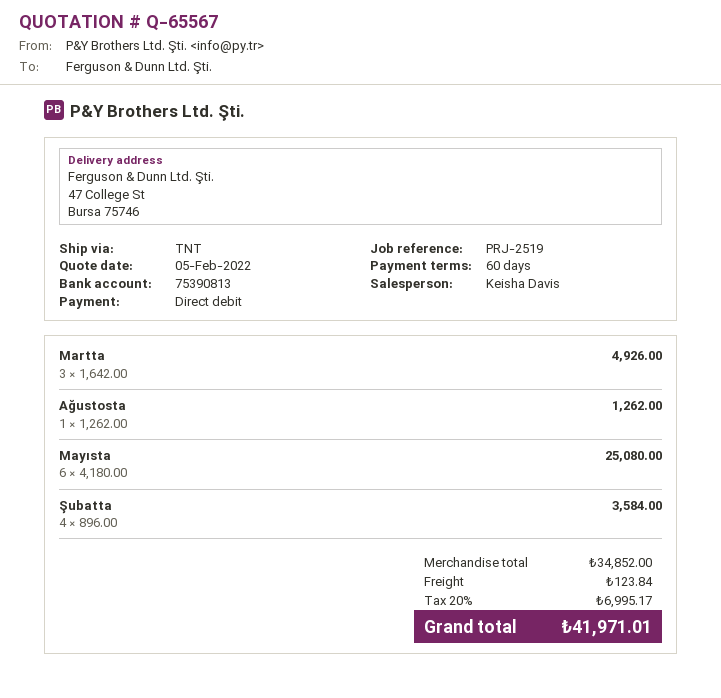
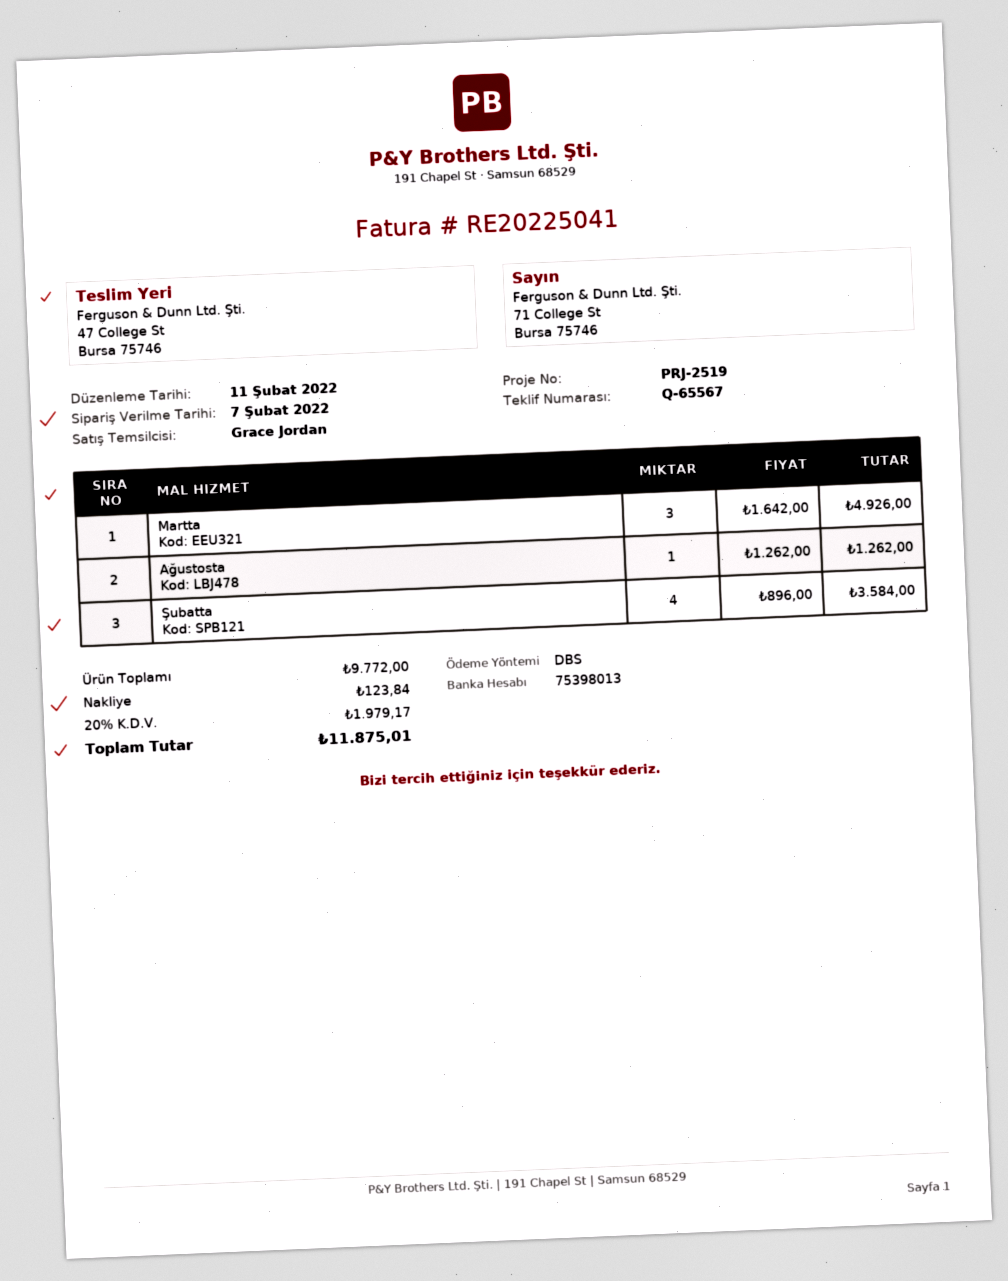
sales rep: Keisha Davis -> Grace Jordan
bank account: 75390813 -> 75398013
Mayısta: 6 x 4180.00 = 25080.00 -> none
subtotal: 34852.00 -> 9772.00
tax: 20% = 6995.17 -> 20% = 1979.17
total: 41971.01 -> 11875.01

